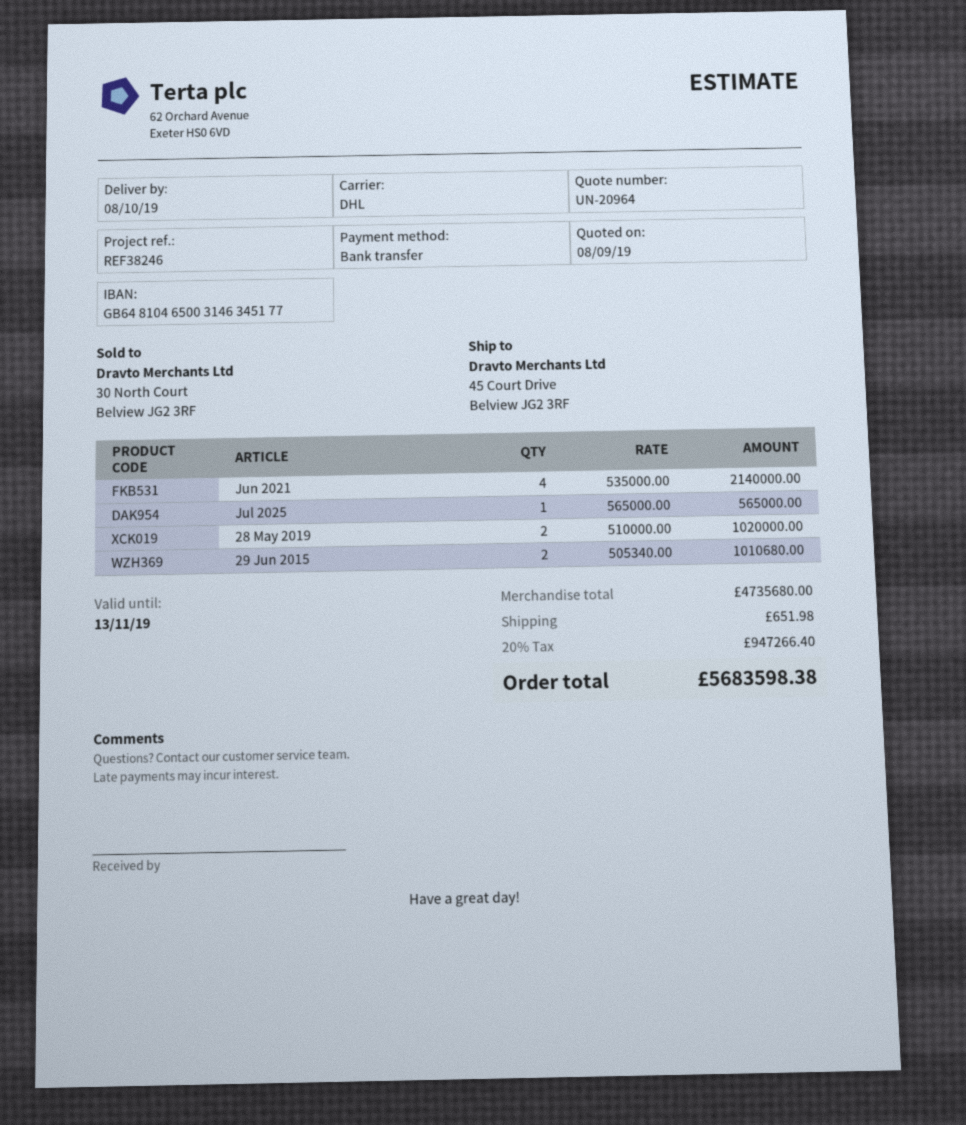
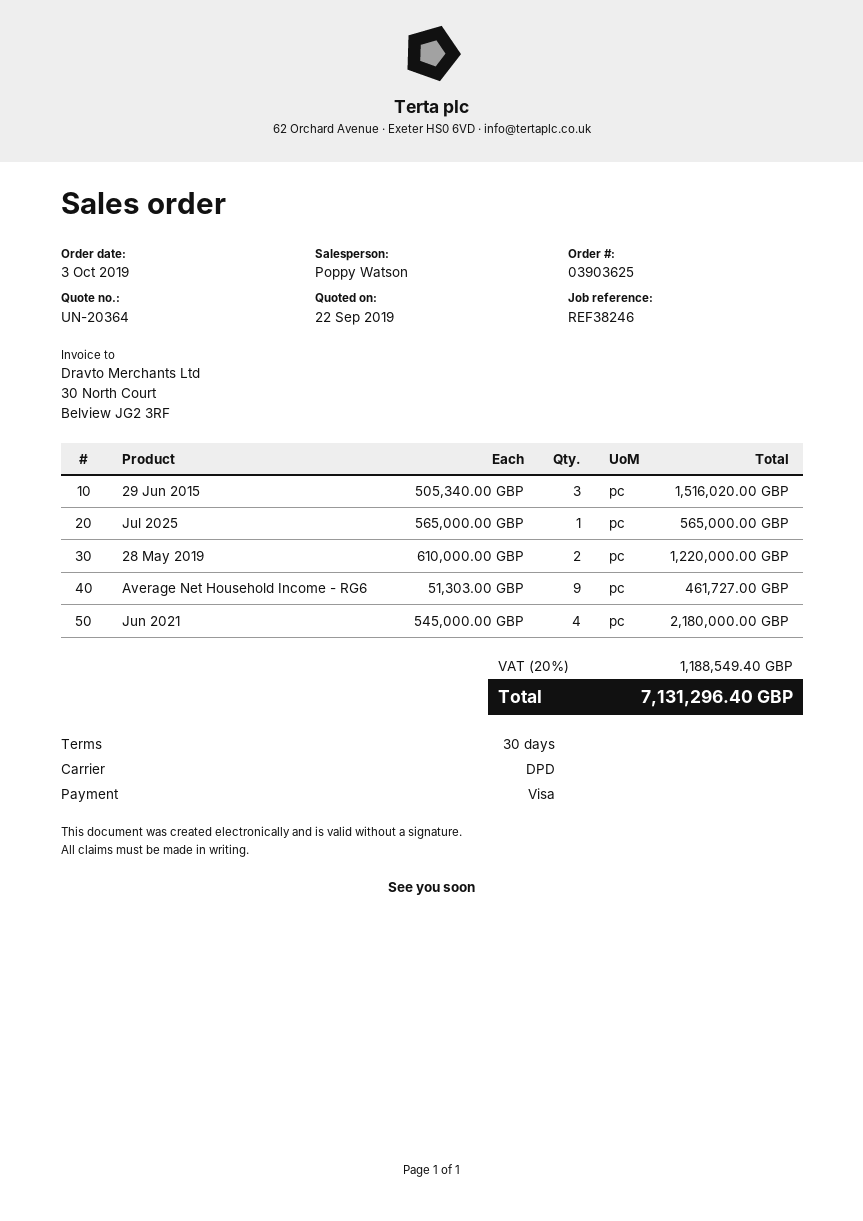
quote number: UN-20964 -> UN-20364
quote date: 2019-09-08 -> 2019-09-22
payment method: bank transfer -> Visa
shipping method: DHL -> DPD
Jun 2021: 4 x 535000.00 = 2140000.00 -> 4 x 545000.00 = 2180000.00
28 May 2019: 2 x 510000.00 = 1020000.00 -> 2 x 610000.00 = 1220000.00
29 Jun 2015: 2 x 505340.00 = 1010680.00 -> 3 x 505340.00 = 1516020.00
Average Net Household Income - RG6: none -> 9 x 51303.00 = 461727.00
shipping: 651.98 -> none
tax: 20% = 947266.40 -> 20% = 1188549.40
total: 5683598.38 -> 7131296.40

